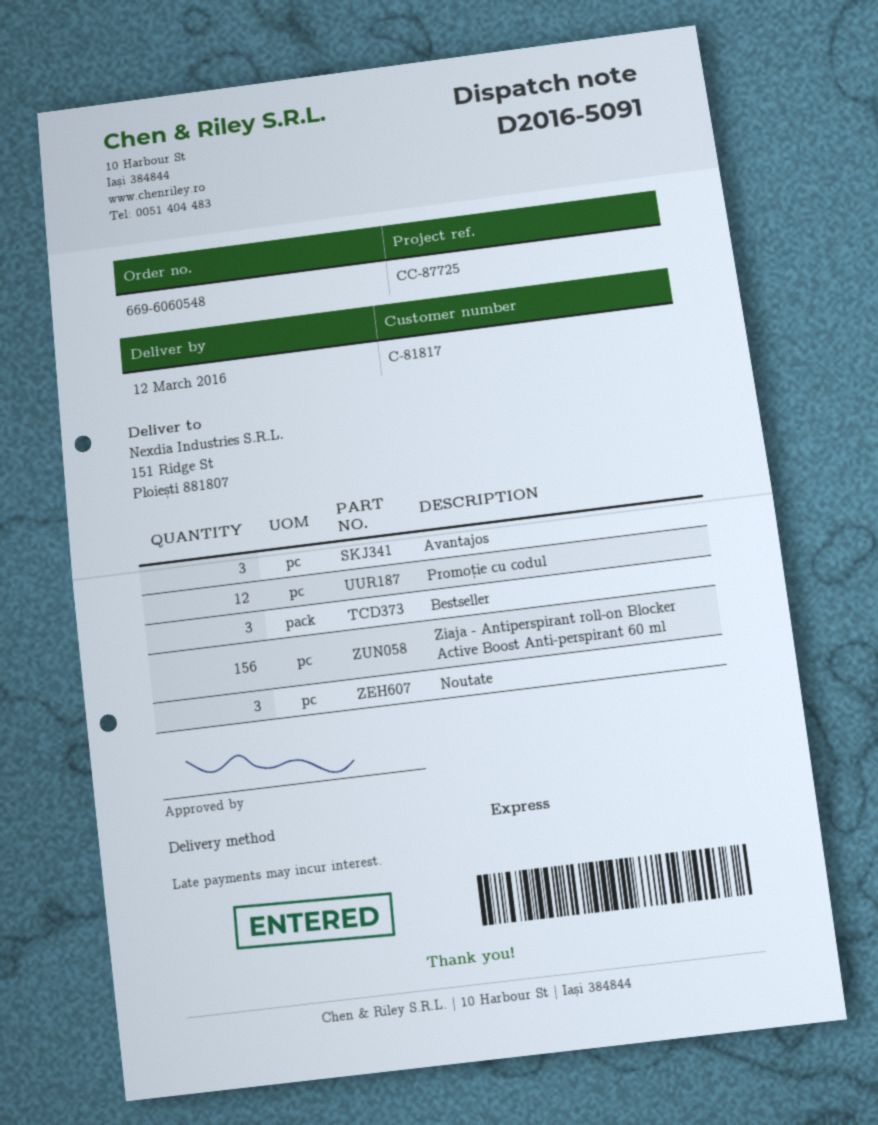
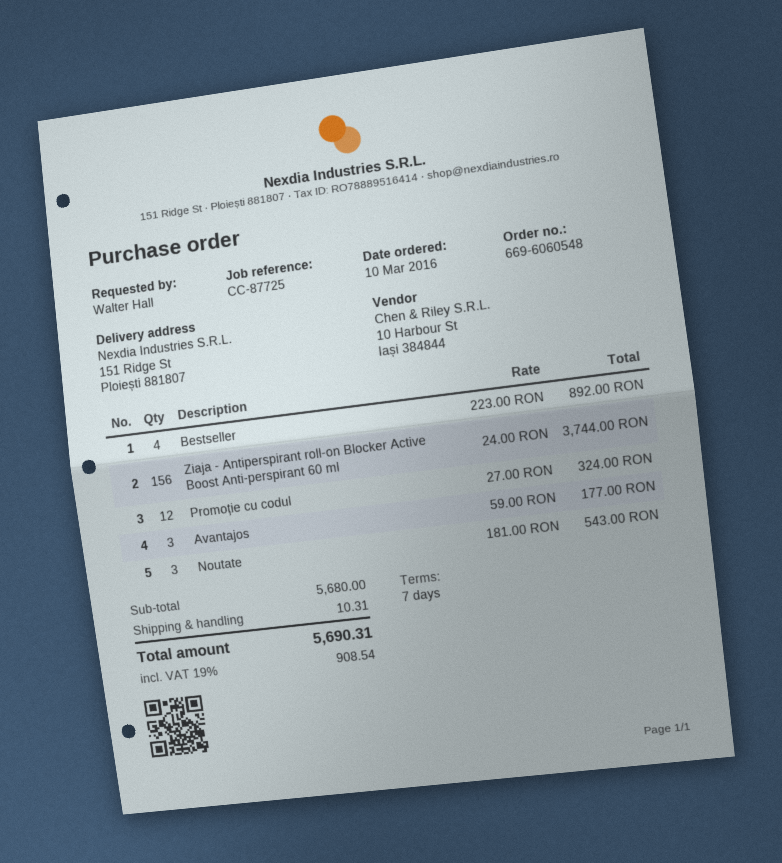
Bestseller: 3 -> 4

